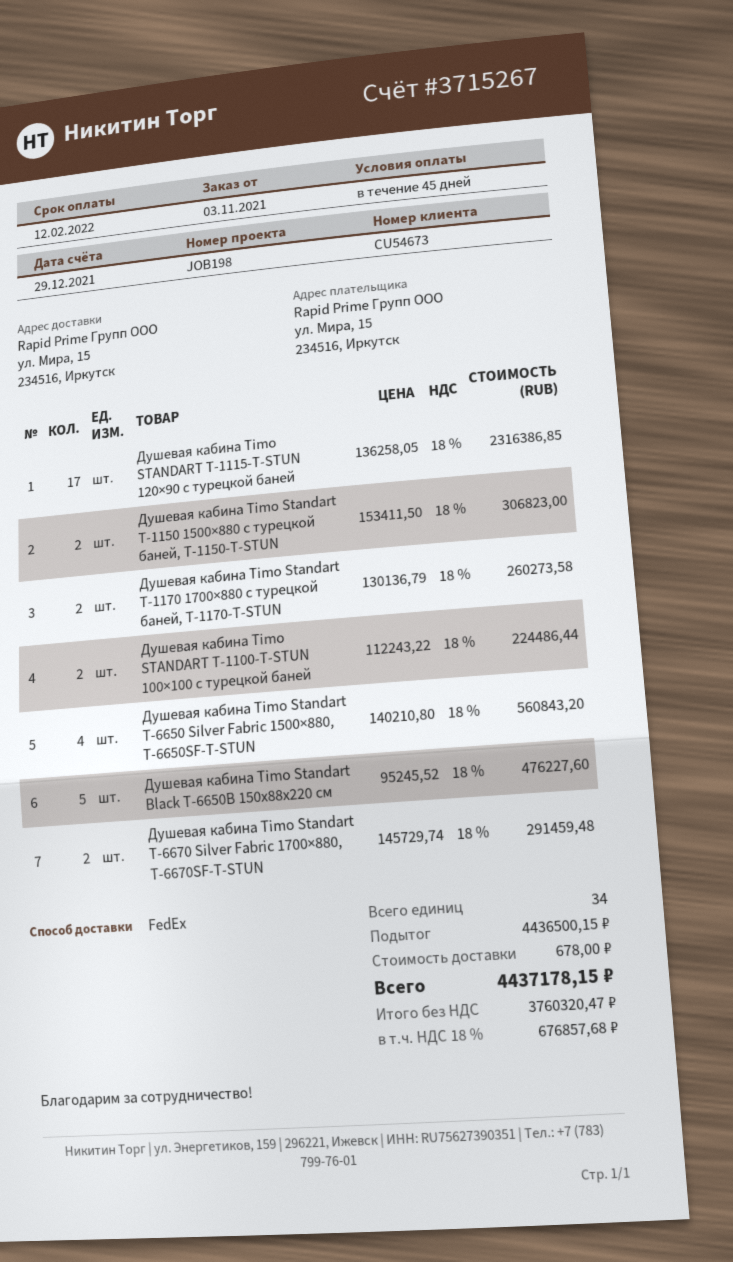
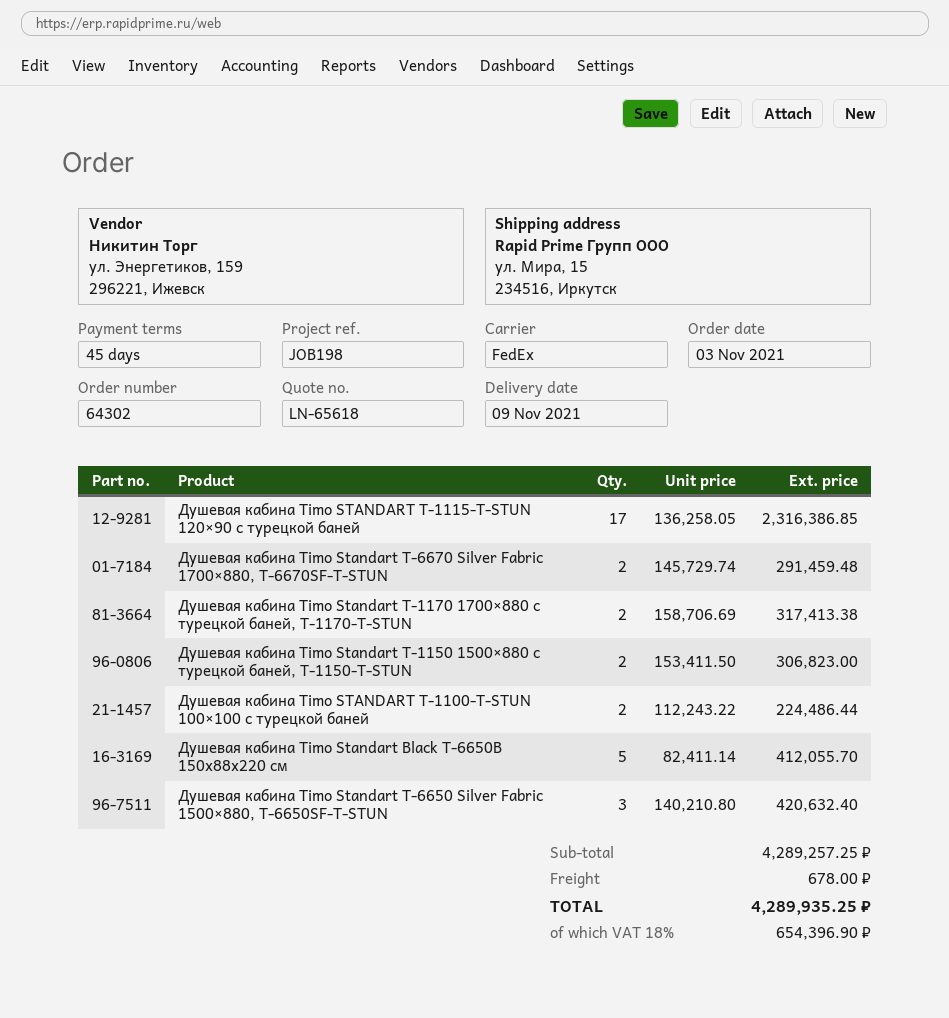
Душевая кабина Timo Standart T-1170 1700×880 с турецкой баней, T-1170-T-STUN: 2 x 130136.79 = 260273.58 -> 2 x 158706.69 = 317413.38
Душевая кабина Timo Standart T-6650 Silver Fabric 1500×880, T-6650SF-T-STUN: 4 x 140210.80 = 560843.20 -> 3 x 140210.80 = 420632.40
Душевая кабина Timo Standart Black T-6650B 150х88х220 см: 5 x 95245.52 = 476227.60 -> 5 x 82411.14 = 412055.70
subtotal: 4436500.15 -> 4289257.25
tax: 18% = 676857.68 -> 18% = 654396.90
total: 4437178.15 -> 4289935.25

